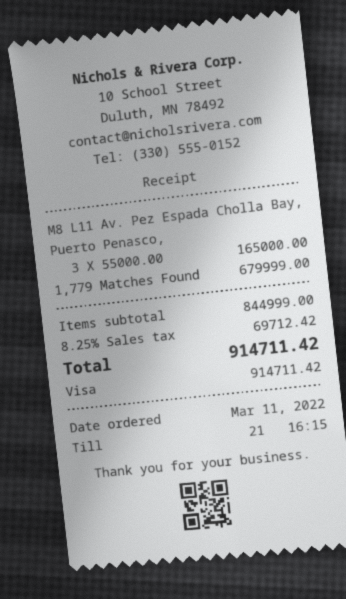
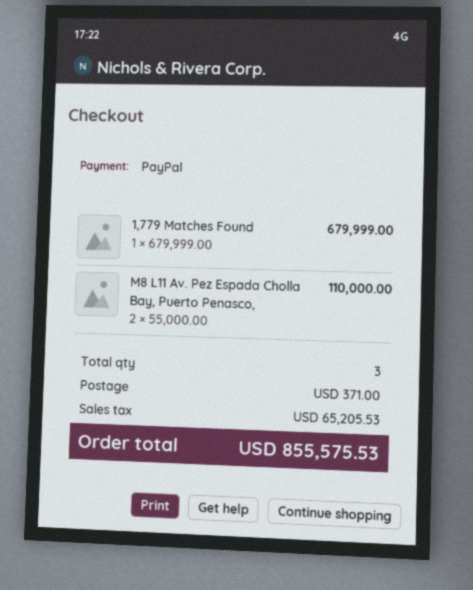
payment method: Visa -> PayPal
M8 L11 Av. Pez Espada Cholla Bay, Puerto Penasco,: 3 x 55000.00 = 165000.00 -> 2 x 55000.00 = 110000.00
shipping: none -> 371.00
tax: 69712.42 -> 65205.53
total: 914711.42 -> 855575.53

